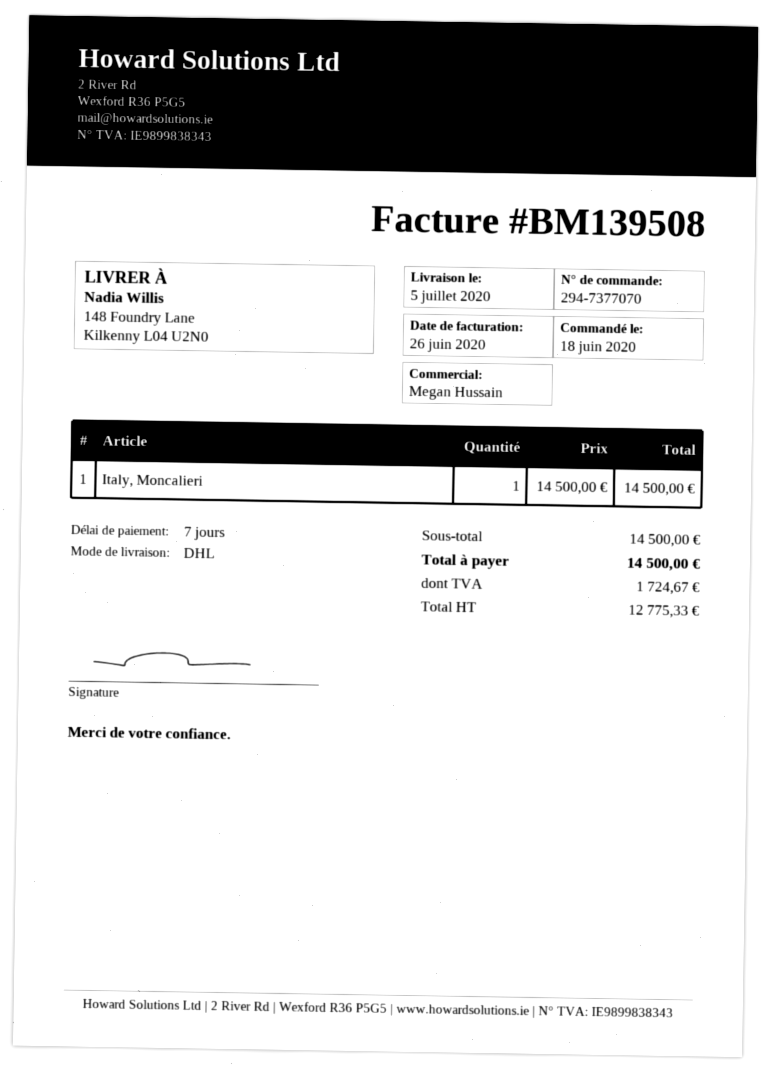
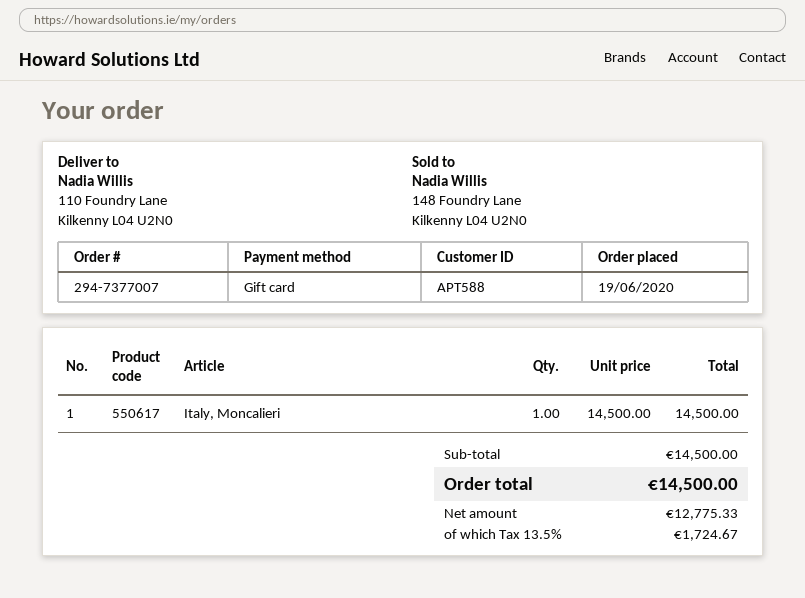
order number: 294-7377070 -> 294-7377007
order date: 2020-06-18 -> 2020-06-19
ship to: 148 Foundry Lane, Kilkenny L04 U2N0 -> 110 Foundry Lane, Kilkenny L04 U2N0

